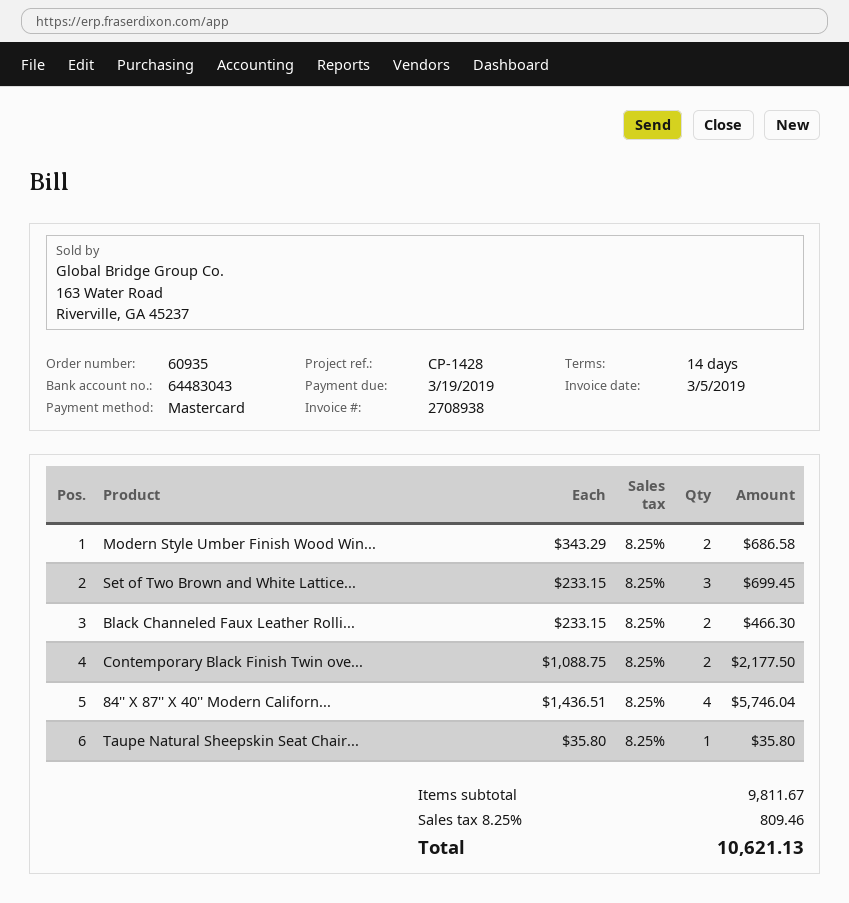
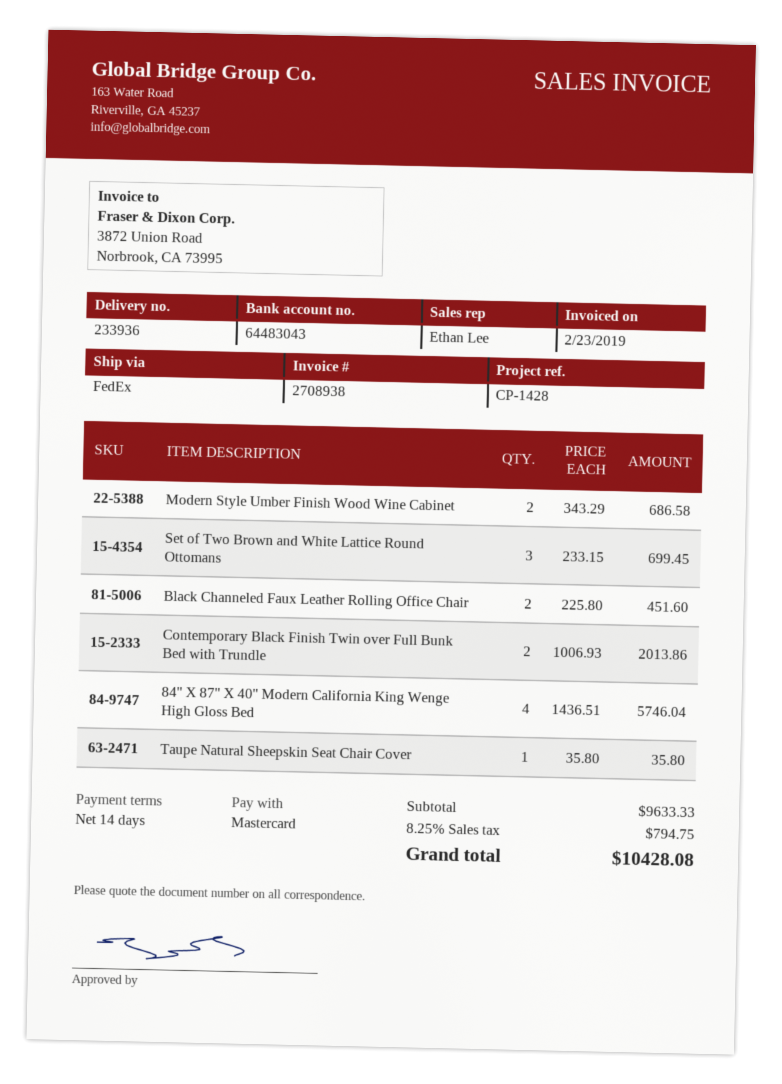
invoice date: 2019-03-05 -> 2019-02-23
Black Channeled Faux Leather Rolli...: 2 x 233.15 = 466.30 -> 2 x 225.80 = 451.60
Contemporary Black Finish Twin ove...: 2 x 1088.75 = 2177.50 -> 2 x 1006.93 = 2013.86
subtotal: 9811.67 -> 9633.33
tax: 8.25% = 809.46 -> 8.25% = 794.75
total: 10621.13 -> 10428.08

